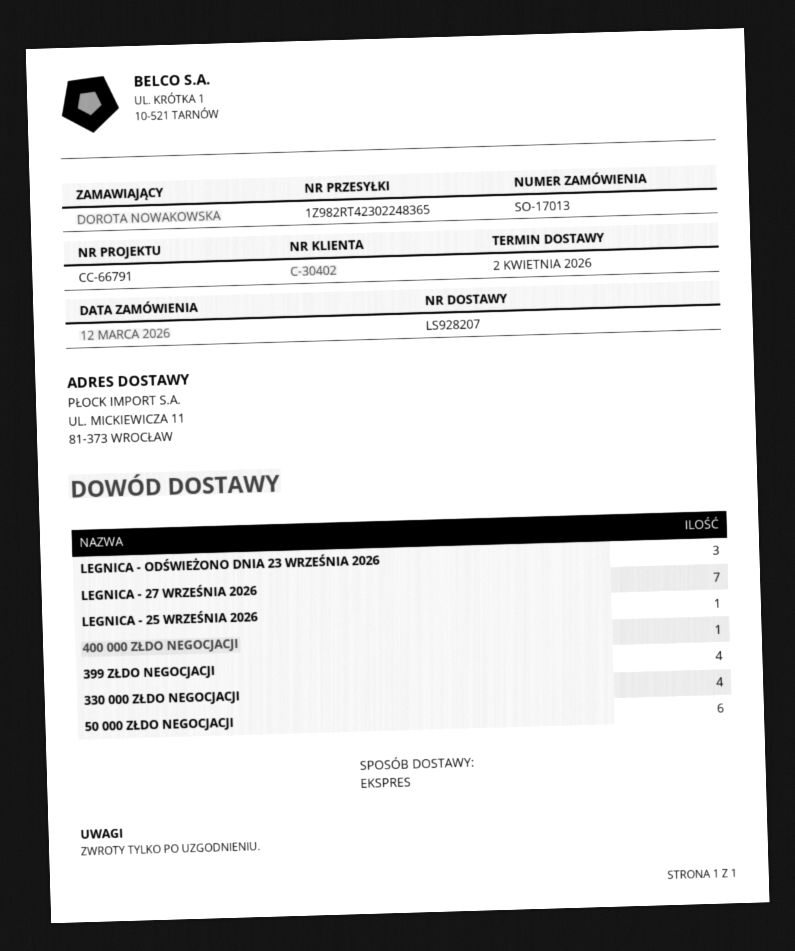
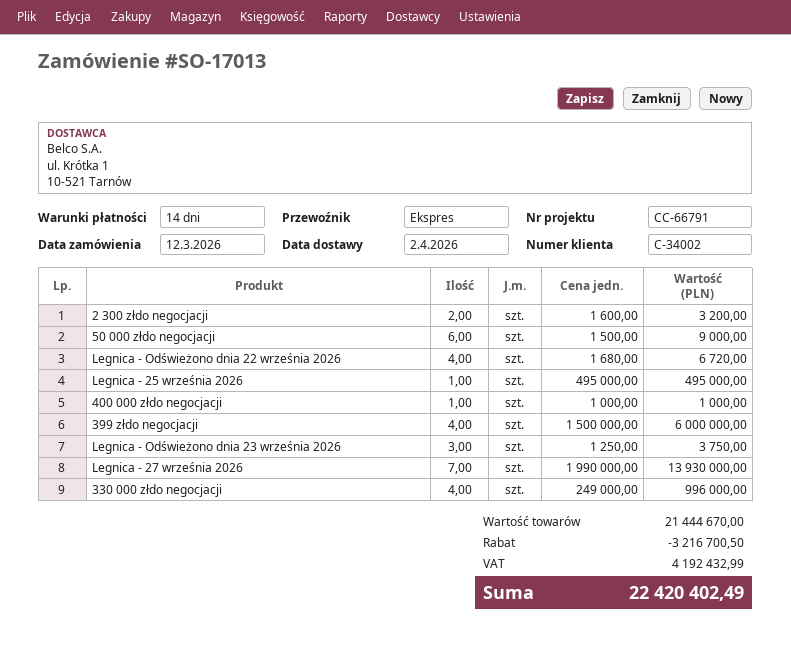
customer number: C-30402 -> C-34002
2 300 złdo negocjacji: none -> 2
Legnica - Odświeżono dnia 22 września 2026: none -> 4

